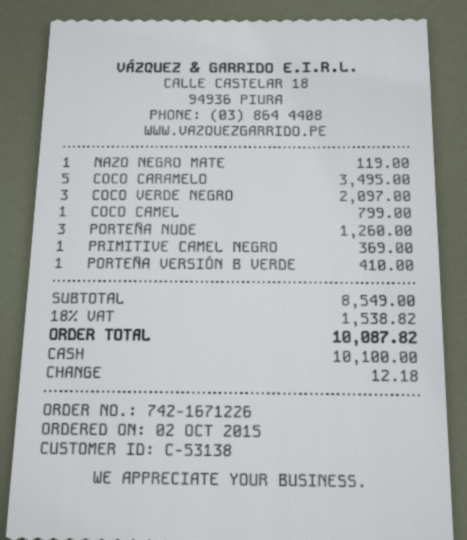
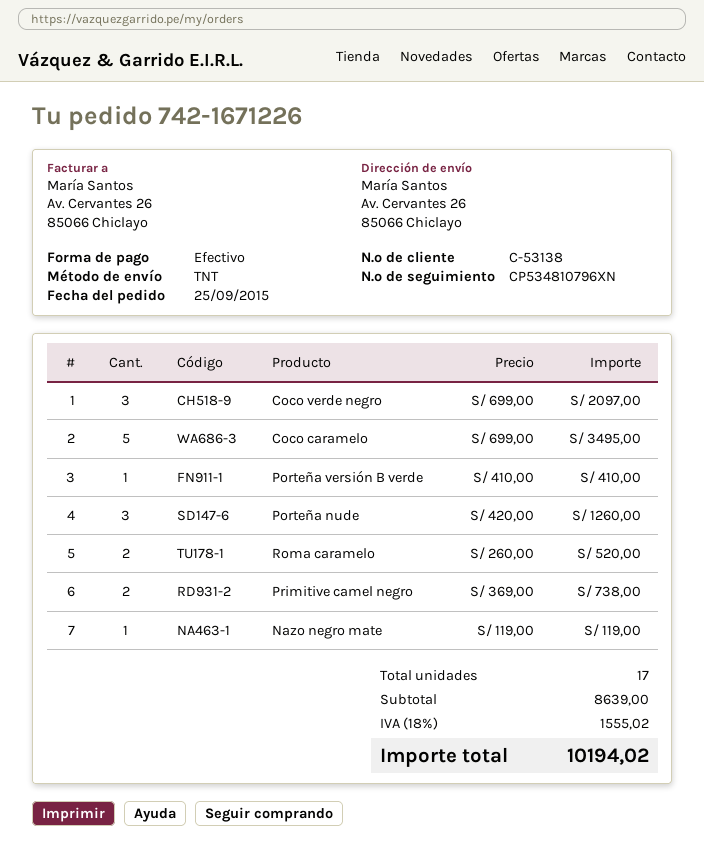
order date: 2015-10-02 -> 2015-09-25
COCO CAMEL: 1 for 799.00 -> none
PRIMITIVE CAMEL NEGRO: 1 for 369.00 -> 2 for 738.00
Roma caramelo: none -> 2 for 520.00
subtotal: 8549.00 -> 8639.00
tax: 18% = 1538.82 -> 18% = 1555.02
total: 10087.82 -> 10194.02

